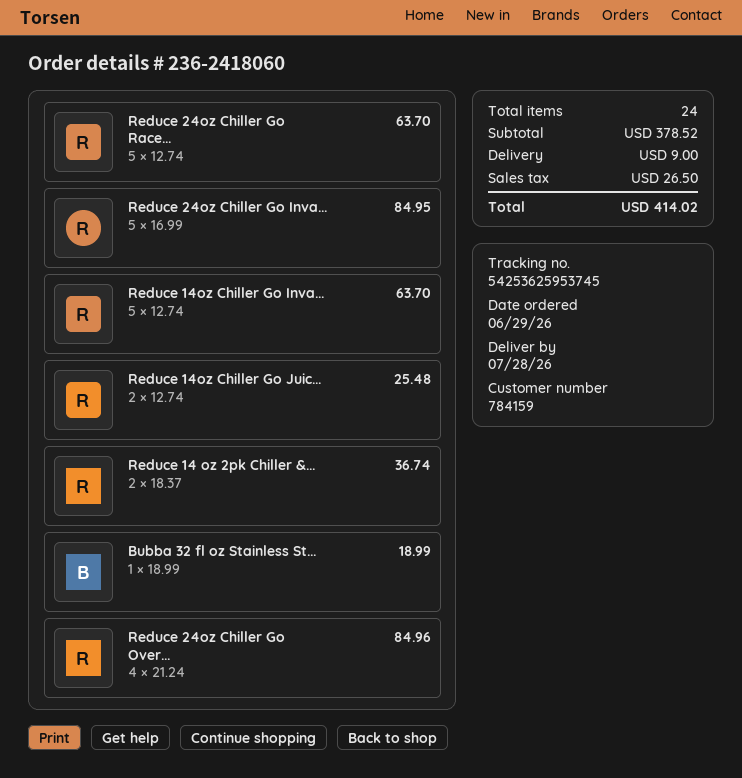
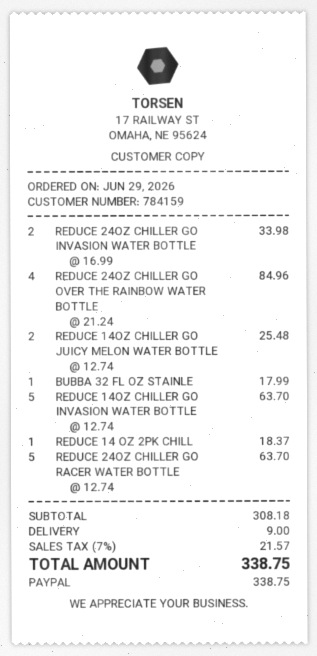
Reduce 24oz Chiller Go Inva...: 5 x 16.99 = 84.95 -> 2 x 16.99 = 33.98
Reduce 14 oz 2pk Chiller &...: 2 x 18.37 = 36.74 -> 1 x 18.37 = 18.37
Bubba 32 fl oz Stainless St...: 1 x 18.99 = 18.99 -> 1 x 17.99 = 17.99
subtotal: 378.52 -> 308.18
tax: 26.50 -> 21.57
total: 414.02 -> 338.75

